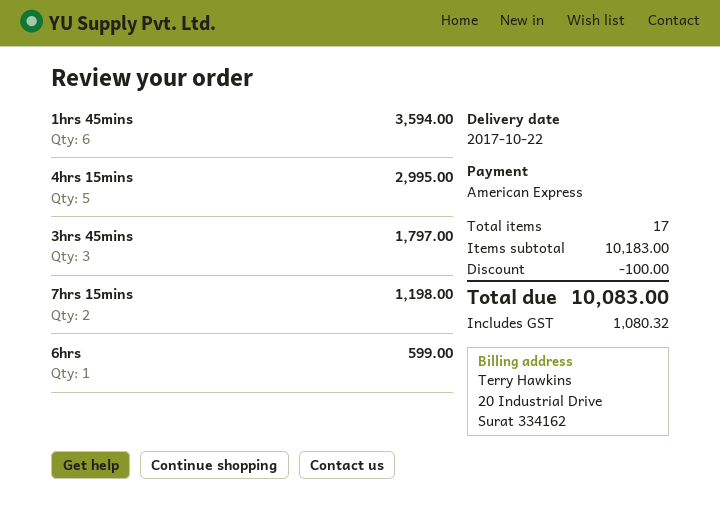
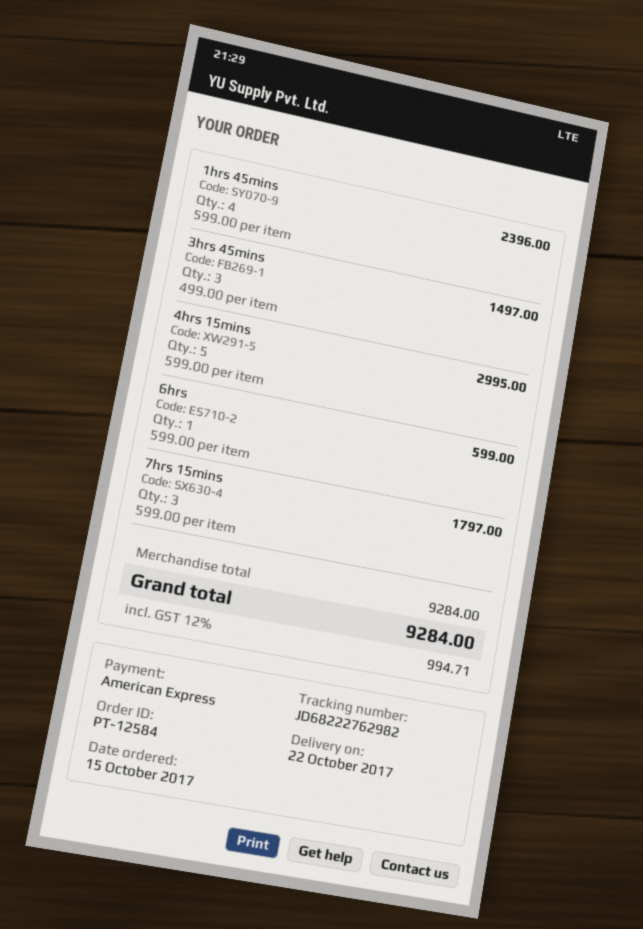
1hrs 45mins: 6 for 3594.00 -> 4 for 2396.00
3hrs 45mins: 3 for 1797.00 -> 3 for 1497.00
7hrs 15mins: 2 for 1198.00 -> 3 for 1797.00
subtotal: 10183.00 -> 9284.00
discount: 100.00 -> none
tax: 1080.32 -> 994.71
total: 10083.00 -> 9284.00

